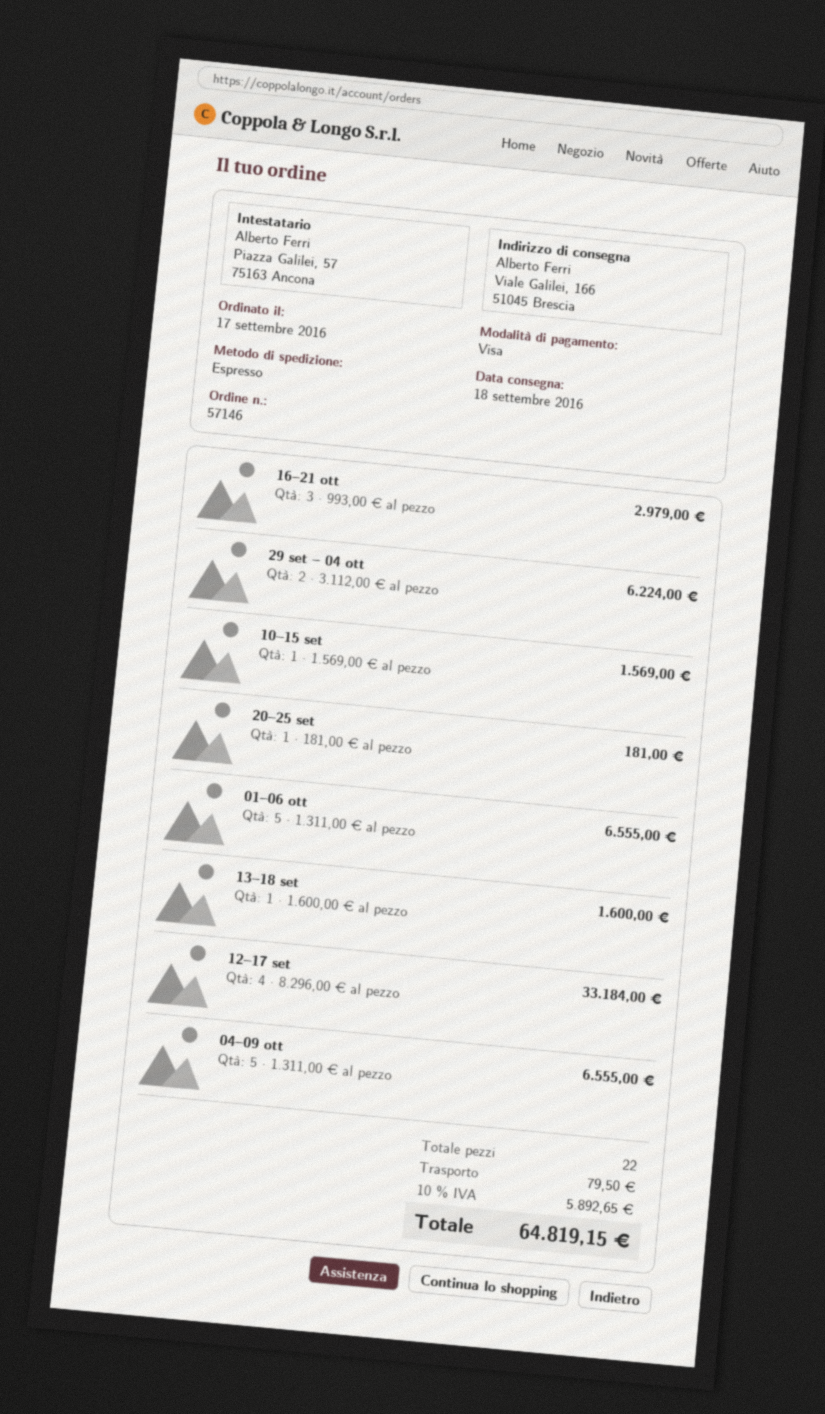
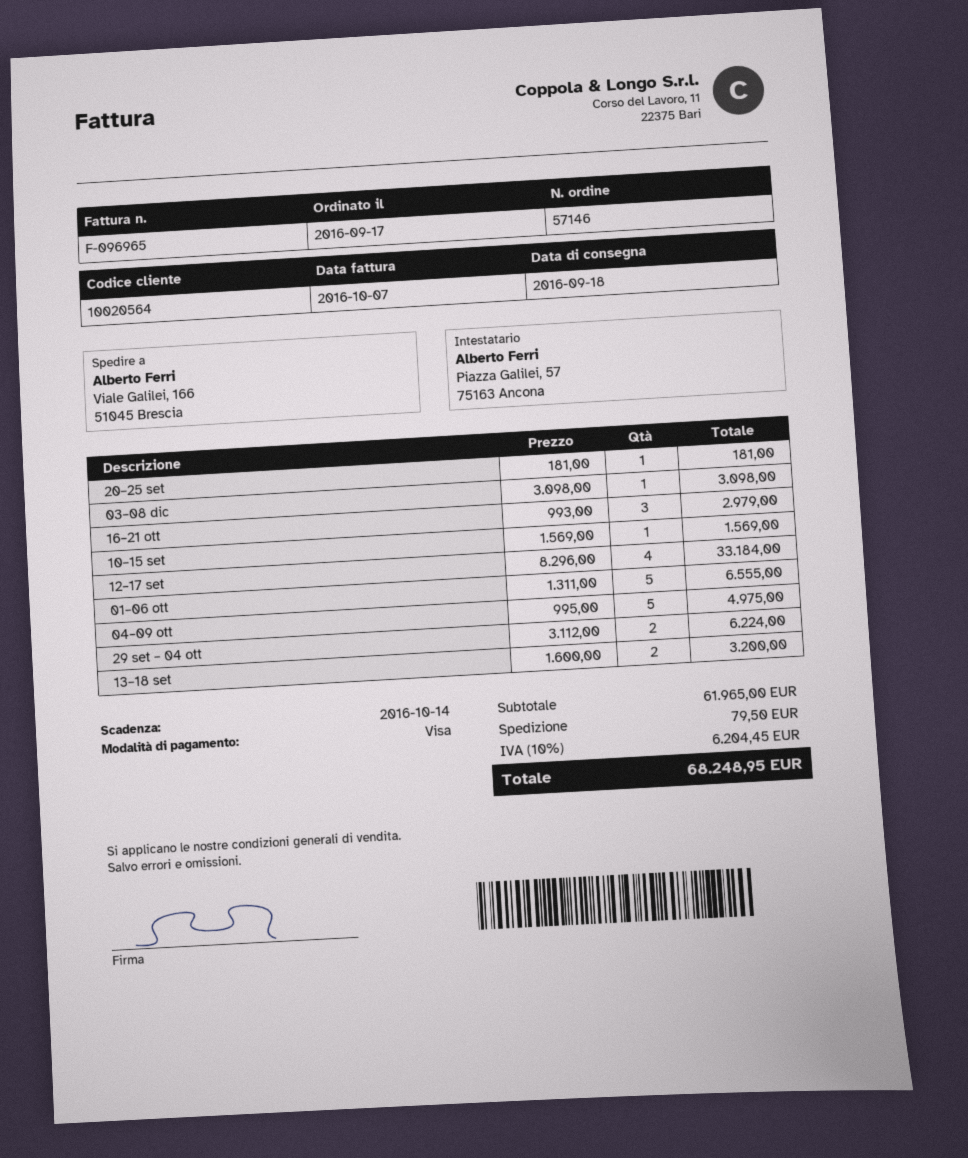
13–18 set: 1 x 1600.00 = 1600.00 -> 2 x 1600.00 = 3200.00
04–09 ott: 5 x 1311.00 = 6555.00 -> 5 x 995.00 = 4975.00
03–08 dic: none -> 1 x 3098.00 = 3098.00
tax: 10% = 5892.65 -> 10% = 6204.45
total: 64819.15 -> 68248.95

